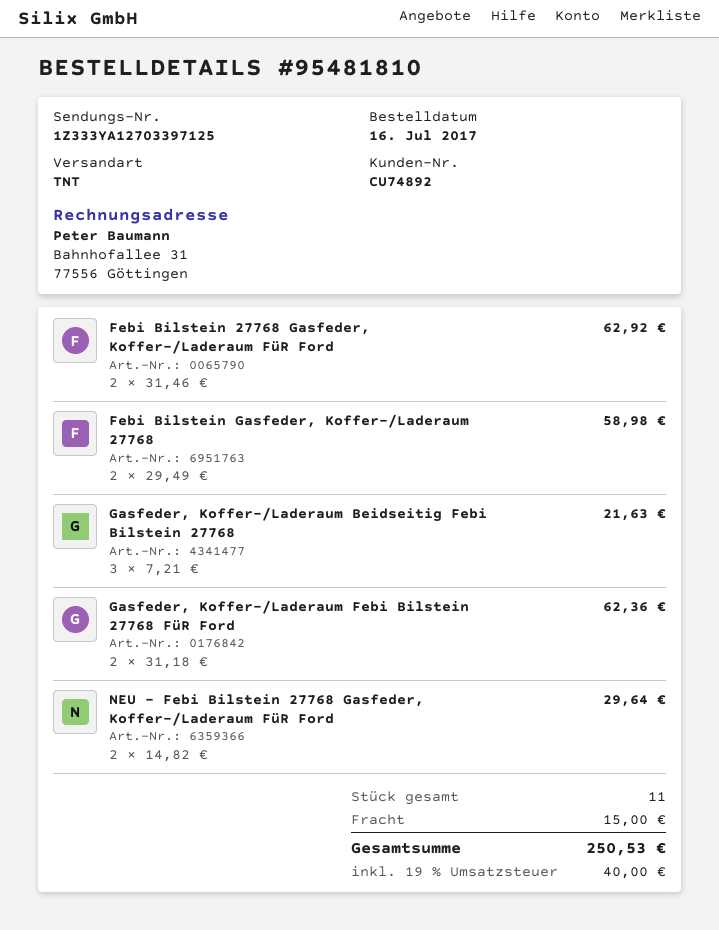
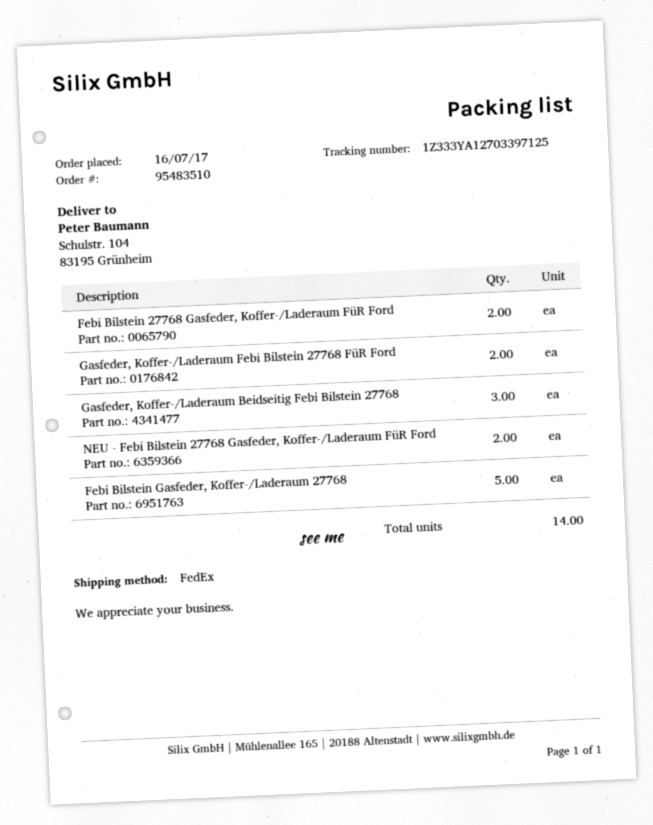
order number: 95481810 -> 95483510
shipping method: TNT -> FedEx
Febi Bilstein Gasfeder, Koffer-/Laderaum 27768: 2 -> 5
total quantity: 11 -> 14

